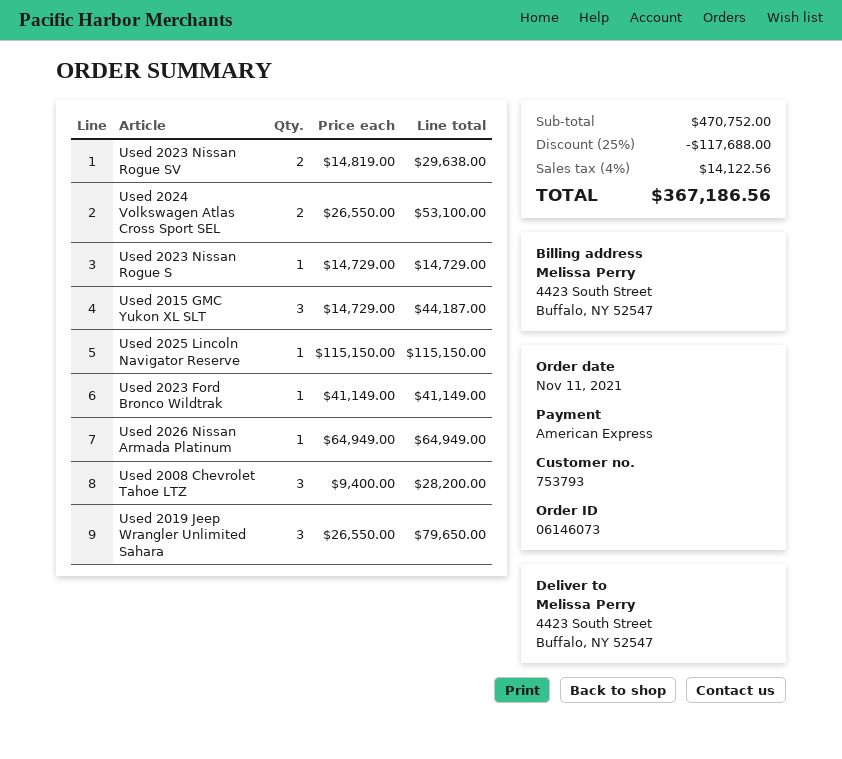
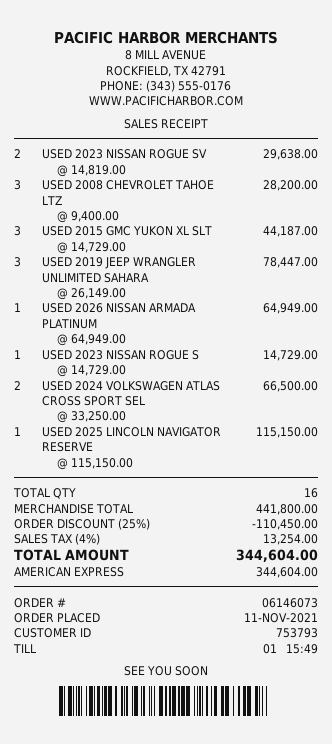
Used 2024 Volkswagen Atlas Cross Sport SEL: 2 x 26550.00 = 53100.00 -> 2 x 33250.00 = 66500.00
Used 2023 Ford Bronco Wildtrak: 1 x 41149.00 = 41149.00 -> none
Used 2019 Jeep Wrangler Unlimited Sahara: 3 x 26550.00 = 79650.00 -> 3 x 26149.00 = 78447.00
subtotal: 470752.00 -> 441800.00
discount: 25% = 117688.00 -> 25% = 110450.00
tax: 4% = 14122.56 -> 4% = 13254.00
total: 367186.56 -> 344604.00

